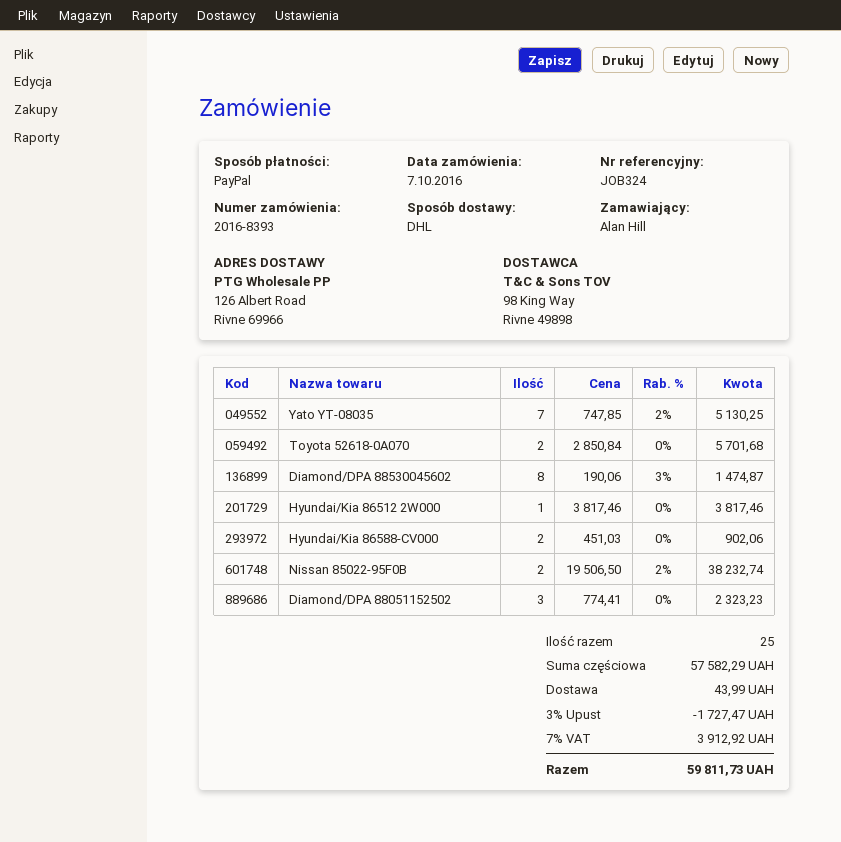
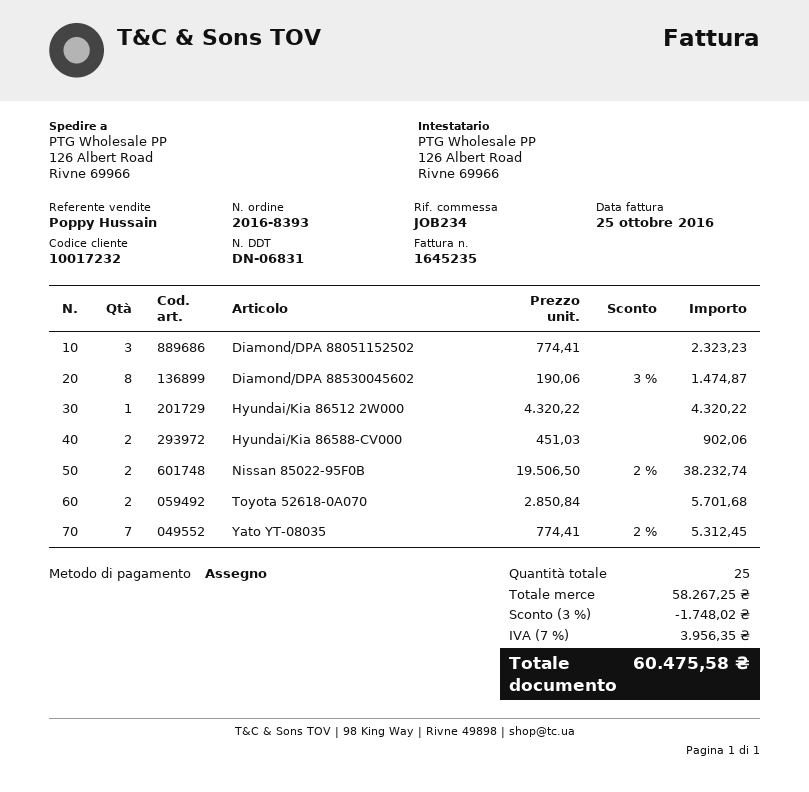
reference: JOB324 -> JOB234
payment method: PayPal -> cheque
Yato YT-08035: 7 x 747.85 - 2% = 5130.25 -> 7 x 774.41 - 2% = 5312.45
Hyundai/Kia 86512 2W000: 1 x 3817.46 = 3817.46 -> 1 x 4320.22 = 4320.22
subtotal: 57582.29 -> 58267.25
discount: 3% = 1727.47 -> 3% = 1748.02
shipping: 43.99 -> none
tax: 7% = 3912.92 -> 7% = 3956.35
total: 59811.73 -> 60475.58

